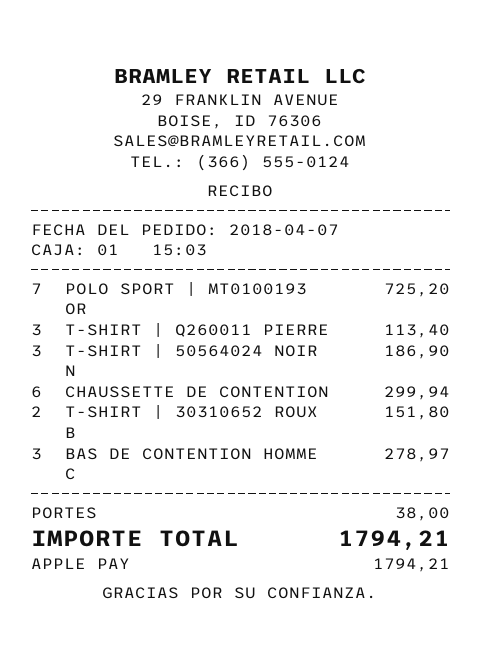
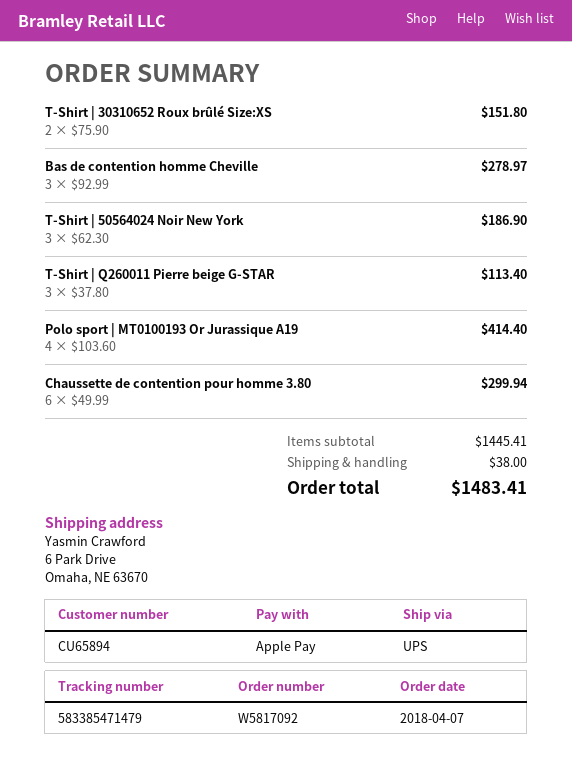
POLO SPORT | MT0100193 OR: 7 for 725.20 -> 4 for 414.40
total: 1794.21 -> 1483.41

